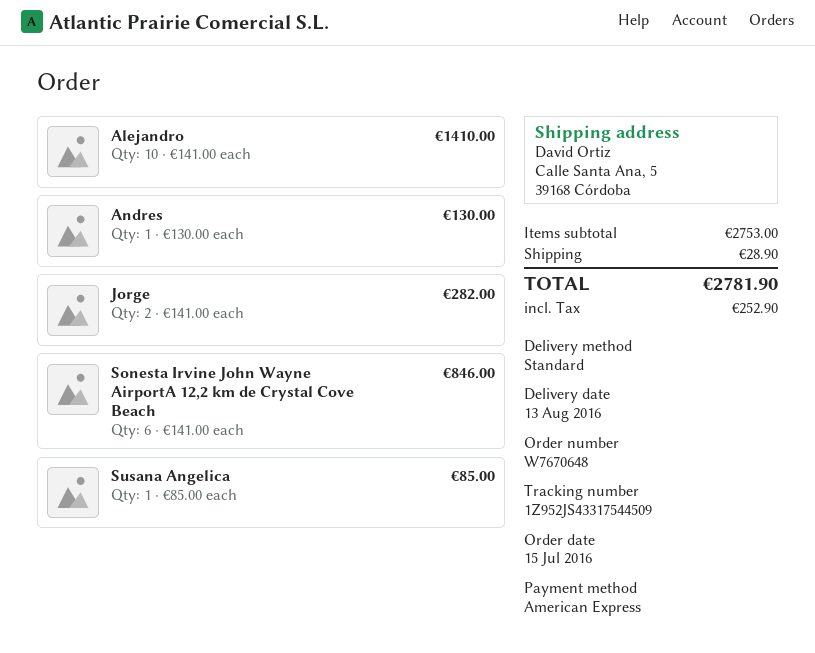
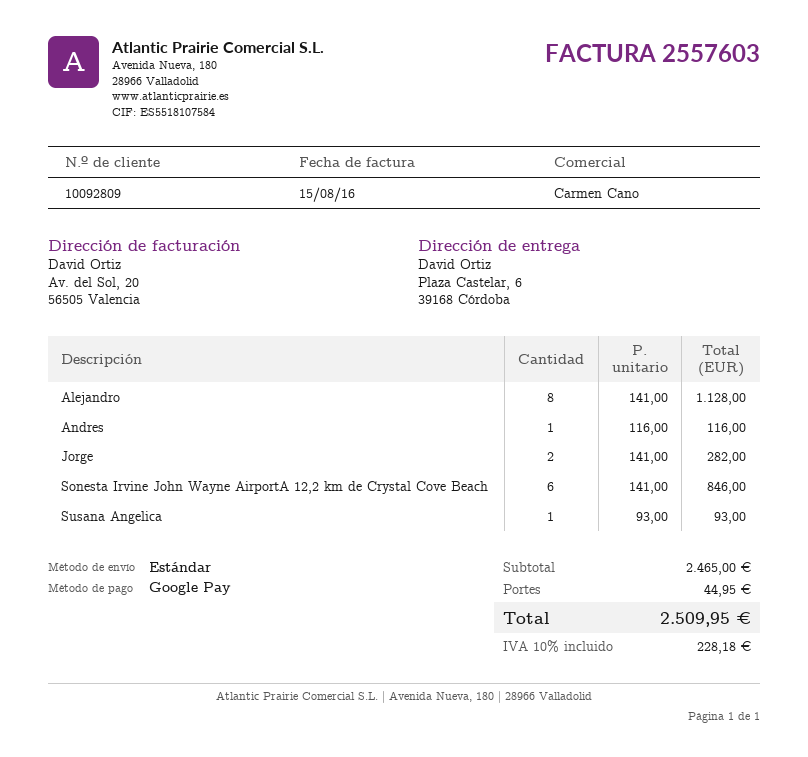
payment method: American Express -> Google Pay
ship to: Calle Santa Ana, 5, 39168 Córdoba -> Plaza Castelar, 6, 39168 Córdoba
Alejandro: 10 x 141.00 = 1410.00 -> 8 x 141.00 = 1128.00
Andres: 1 x 130.00 = 130.00 -> 1 x 116.00 = 116.00
Susana Angelica: 1 x 85.00 = 85.00 -> 1 x 93.00 = 93.00
subtotal: 2753.00 -> 2465.00
shipping: 28.90 -> 44.95
tax: 252.90 -> 228.18
total: 2781.90 -> 2509.95

